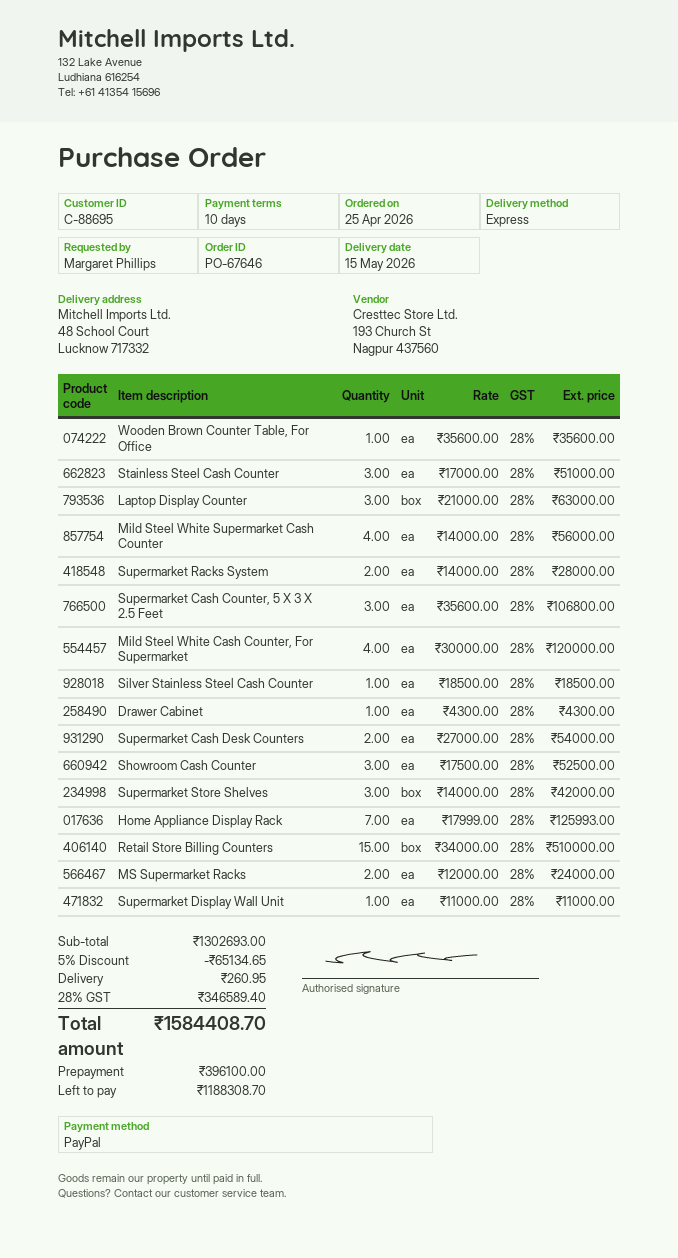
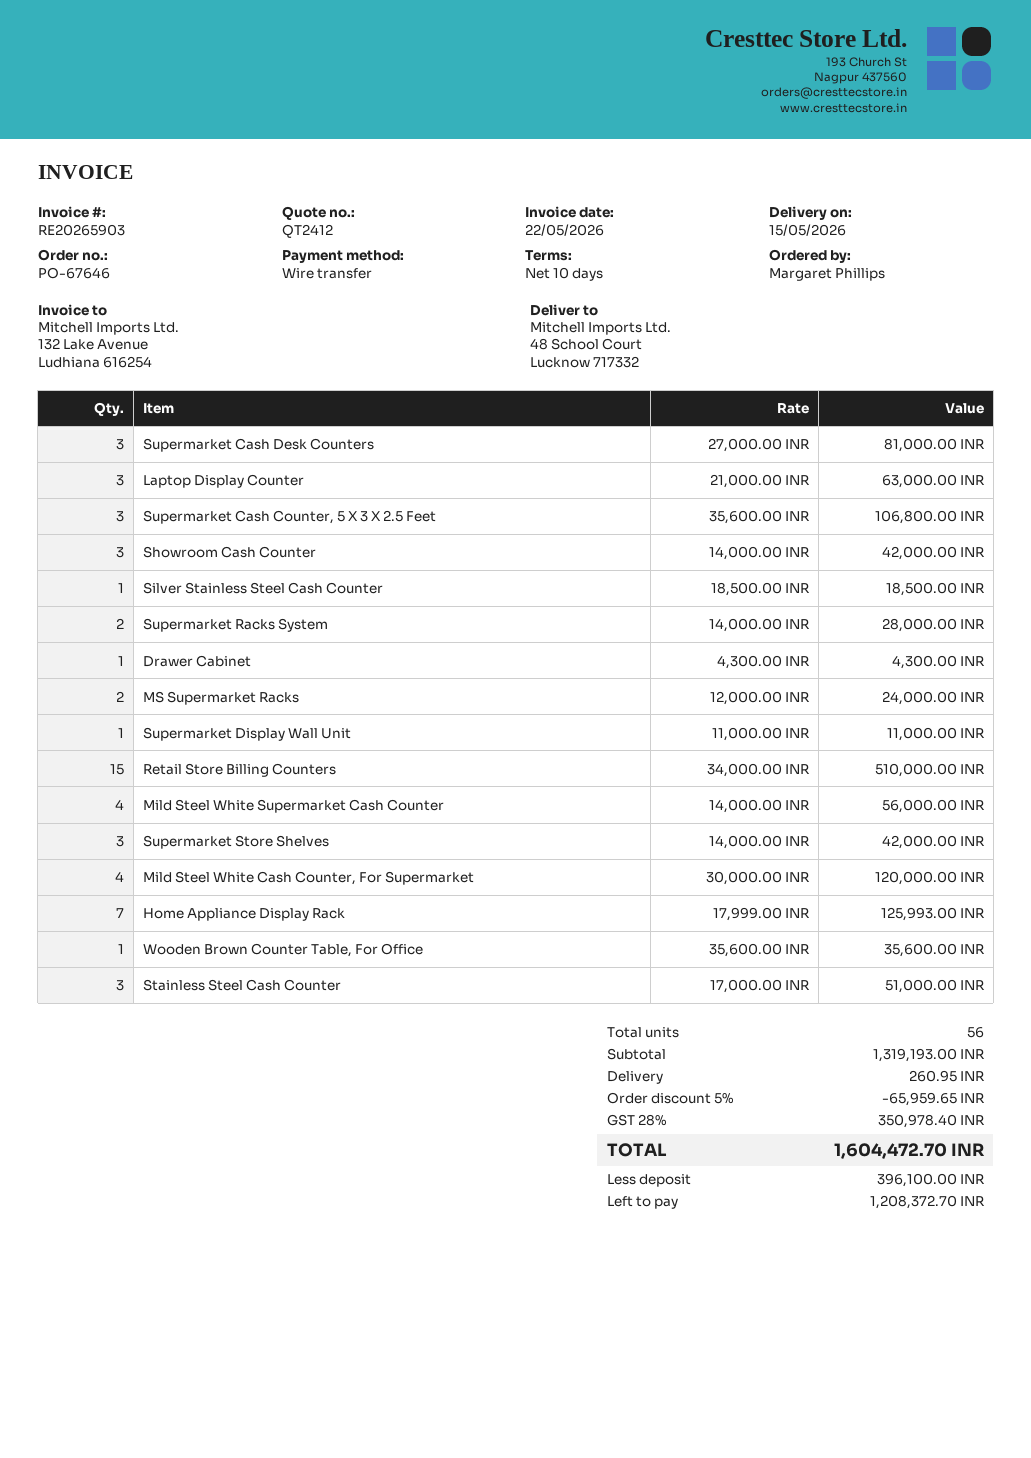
payment method: PayPal -> bank transfer
Supermarket Cash Desk Counters: 2 x 27000.00 = 54000.00 -> 3 x 27000.00 = 81000.00
Showroom Cash Counter: 3 x 17500.00 = 52500.00 -> 3 x 14000.00 = 42000.00
subtotal: 1302693.00 -> 1319193.00
discount: 5% = 65134.65 -> 5% = 65959.65
tax: 28% = 346589.40 -> 28% = 350978.40
total: 1584408.70 -> 1604472.70
balance: 1188308.70 -> 1208372.70

